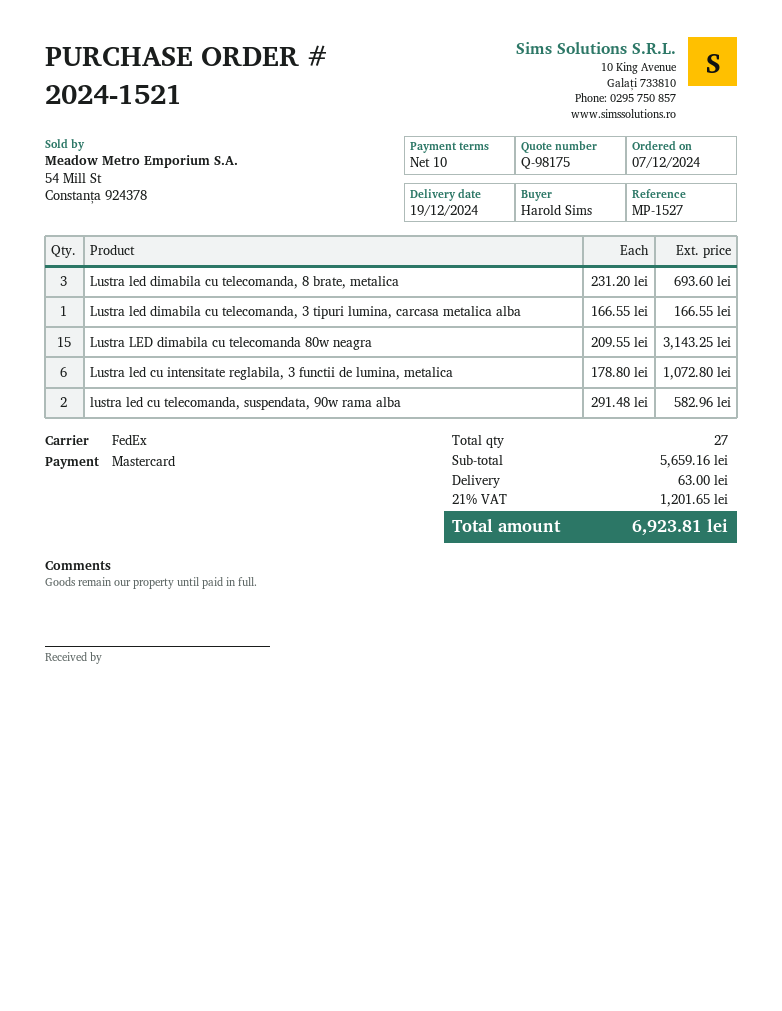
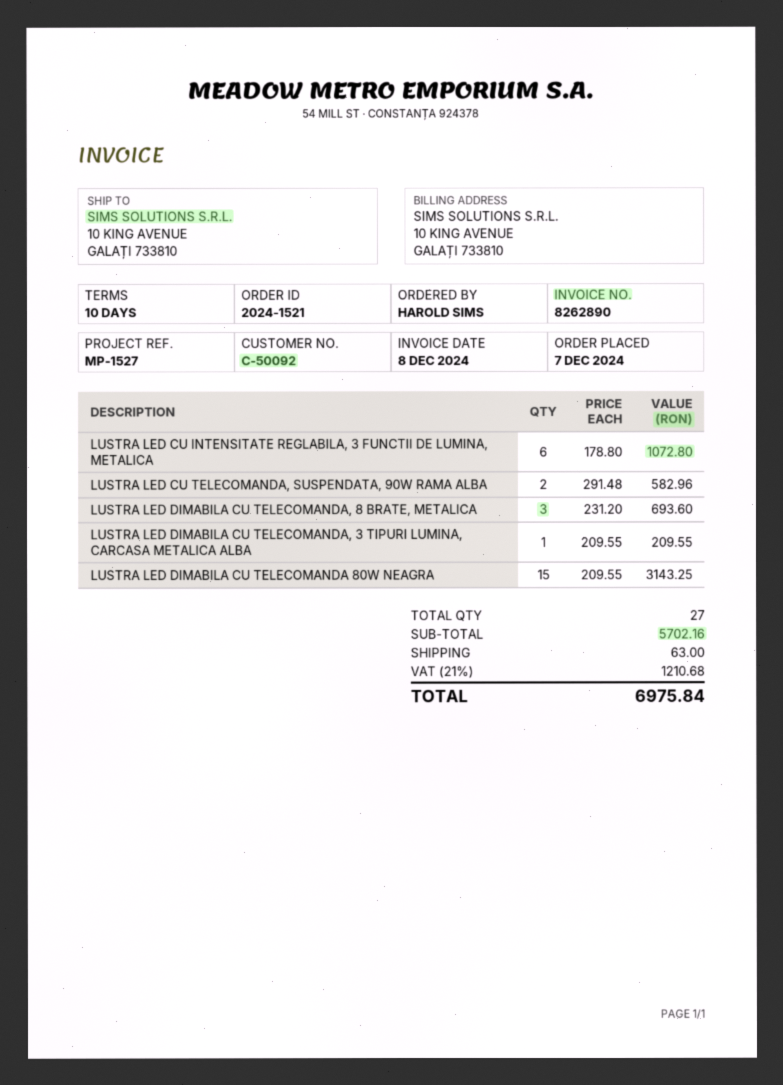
Lustra led dimabila cu telecomanda, 3 tipuri lumina, carcasa metalica alba: 1 x 166.55 = 166.55 -> 1 x 209.55 = 209.55
subtotal: 5659.16 -> 5702.16
tax: 21% = 1201.65 -> 21% = 1210.68
total: 6923.81 -> 6975.84

